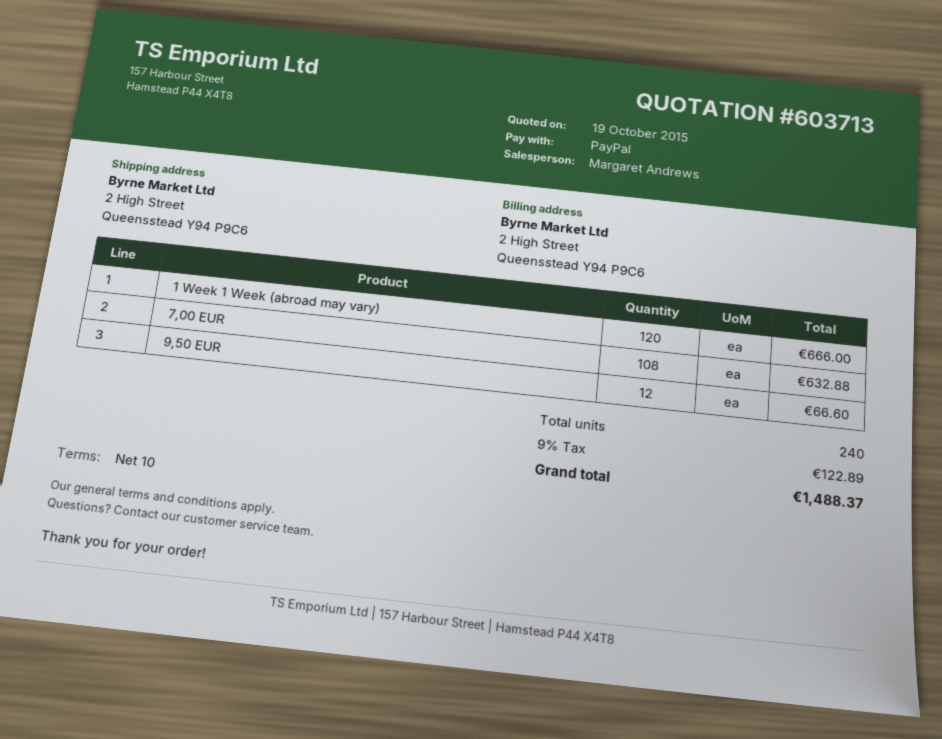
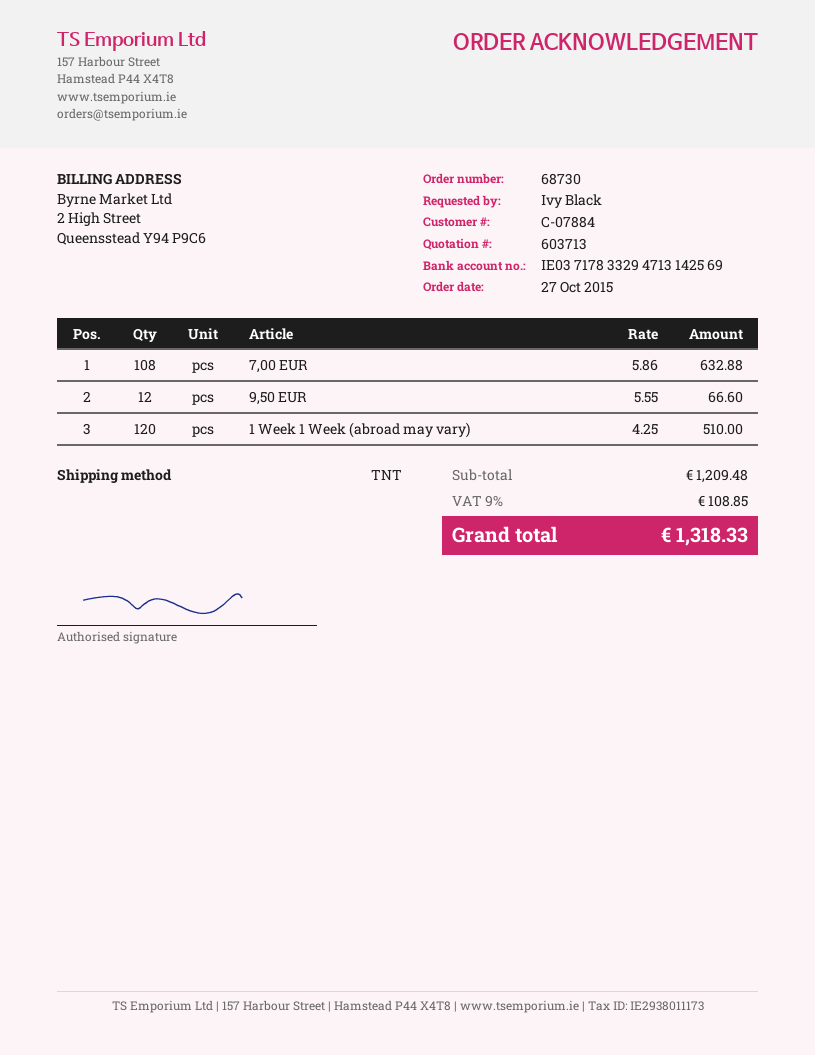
1 Week 1 Week (abroad may vary): 120 for 666.00 -> 120 for 510.00
tax: 9% = 122.89 -> 9% = 108.85
total: 1488.37 -> 1318.33

